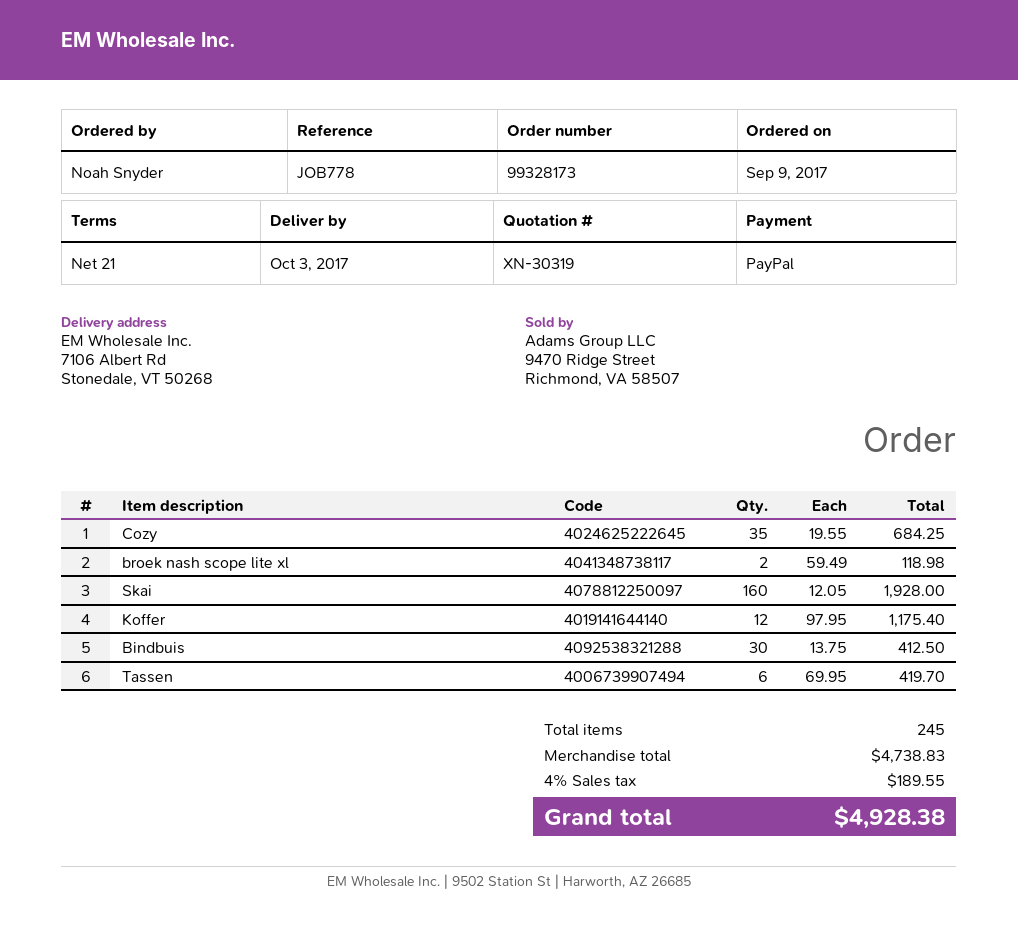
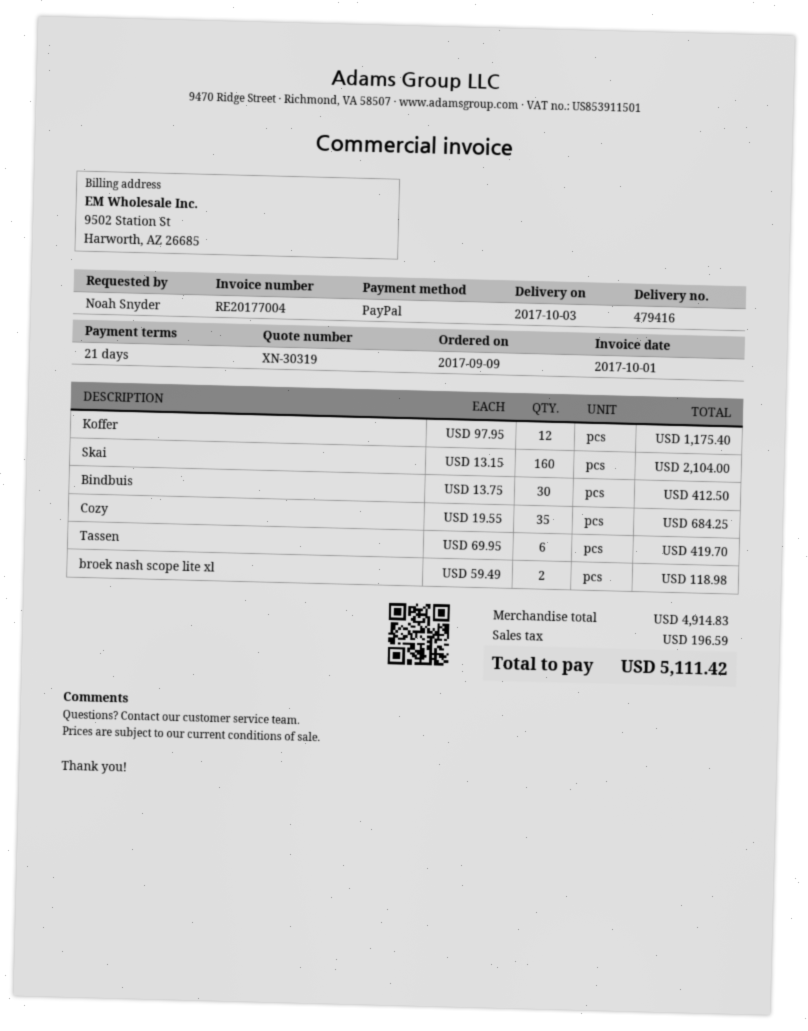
Skai: 160 x 12.05 = 1928.00 -> 160 x 13.15 = 2104.00
subtotal: 4738.83 -> 4914.83
tax: 189.55 -> 196.59
total: 4928.38 -> 5111.42

